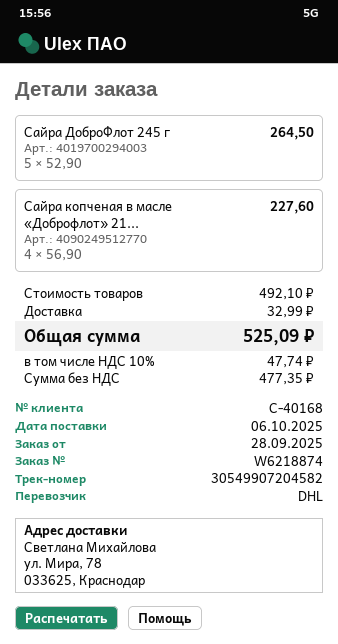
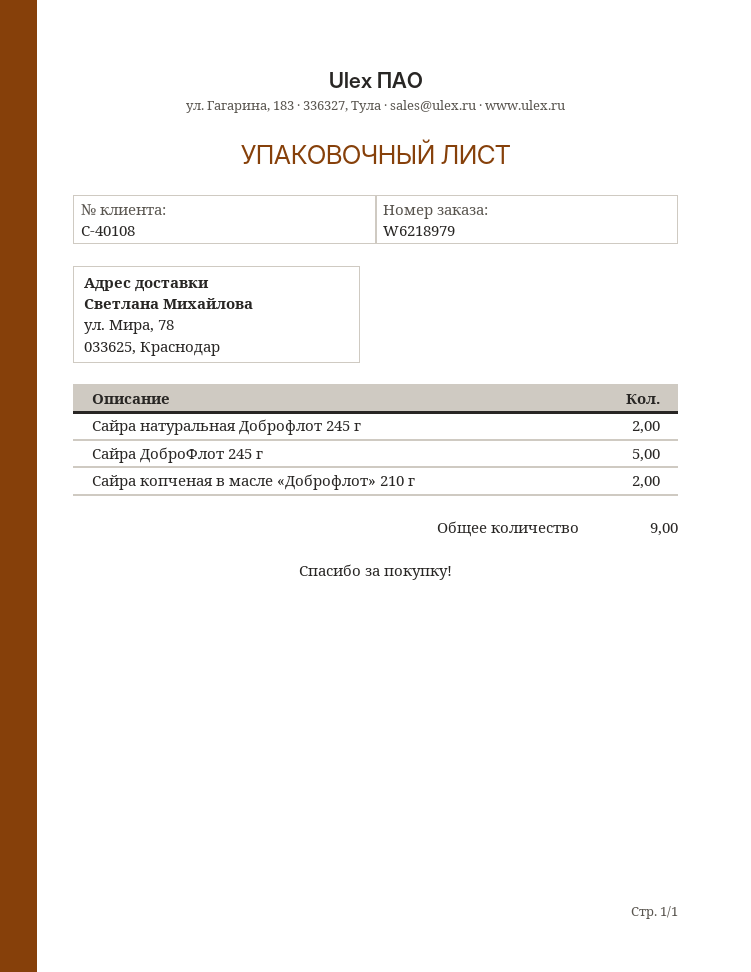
order number: W6218874 -> W6218979
customer number: C-40168 -> C-40108
Сайра копченая в масле «Доброфлот» 21...: 4 -> 2
Сайра натуральная Доброфлот 245 г: none -> 2

